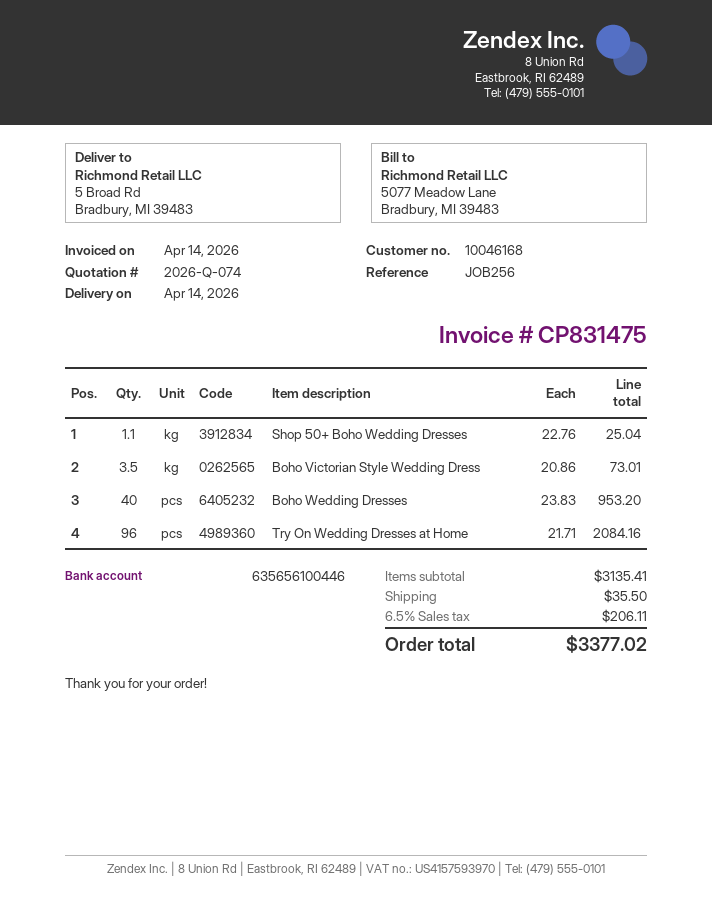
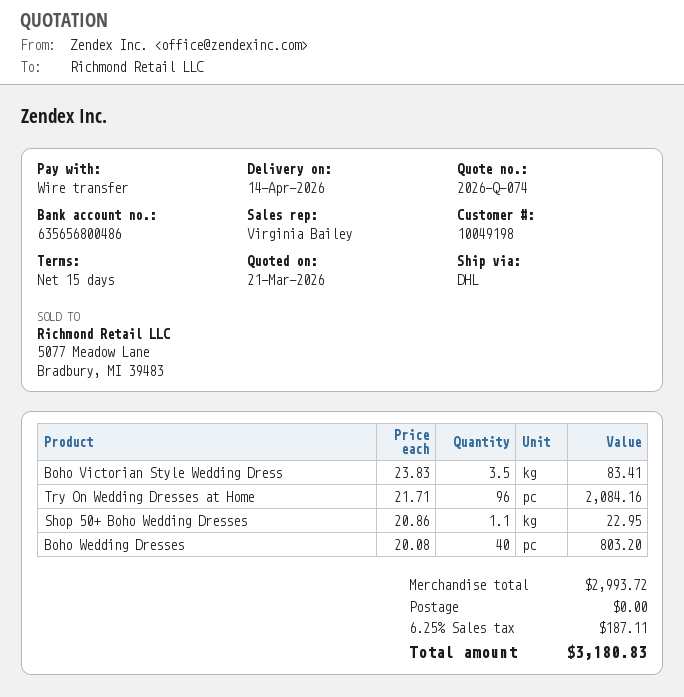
customer number: 10046168 -> 10049198
bank account: 635656100446 -> 635656800486
Shop 50+ Boho Wedding Dresses: 1.1 x 22.76 = 25.04 -> 1.1 x 20.86 = 22.95
Boho Victorian Style Wedding Dress: 3.5 x 20.86 = 73.01 -> 3.5 x 23.83 = 83.41
Boho Wedding Dresses: 40 x 23.83 = 953.20 -> 40 x 20.08 = 803.20
subtotal: 3135.41 -> 2993.72
shipping: 35.50 -> 0.00
tax: 6.5% = 206.11 -> 6.25% = 187.11
total: 3377.02 -> 3180.83

